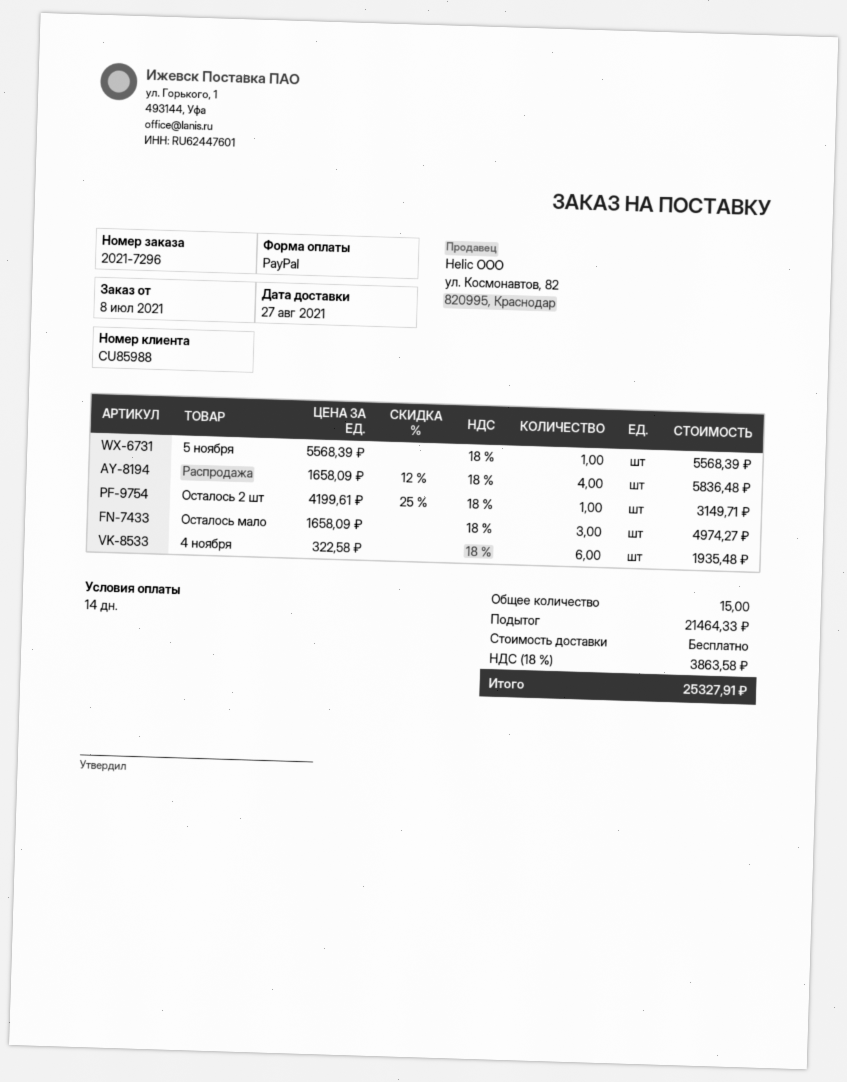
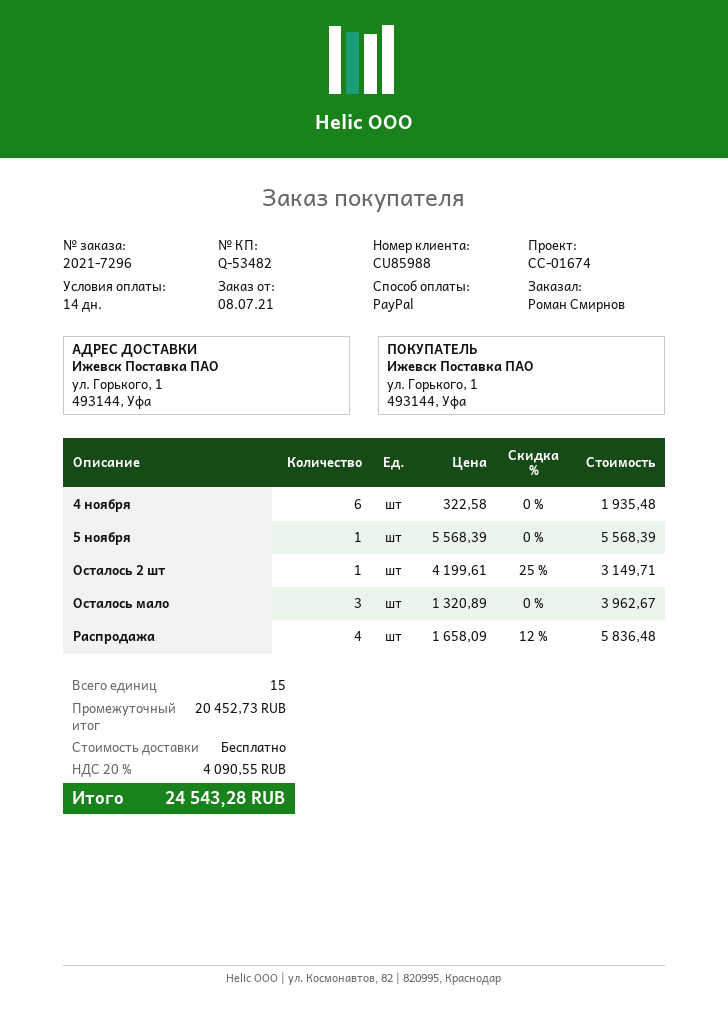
Осталось мало: 3 x 1658.09 = 4974.27 -> 3 x 1320.89 = 3962.67
subtotal: 21464.33 -> 20452.73
tax: 18% = 3863.58 -> 20% = 4090.55
total: 25327.91 -> 24543.28

